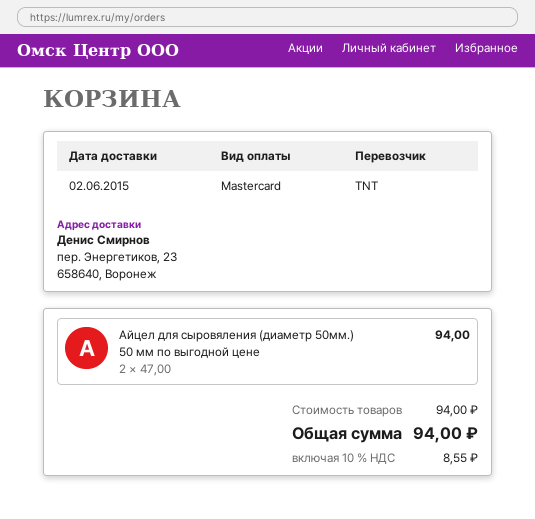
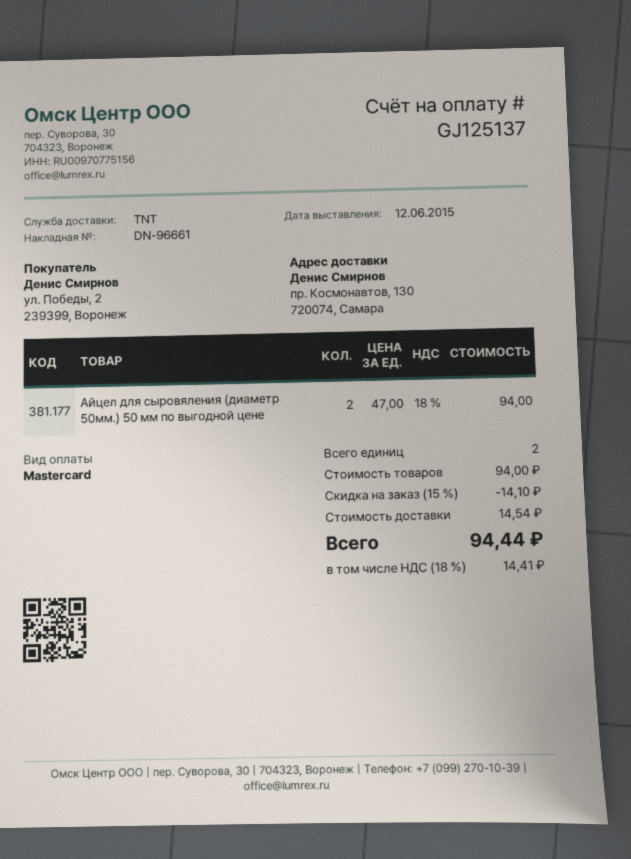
ship to: пер. Энергетиков, 23, 658640, Воронеж -> пр. Космонавтов, 130, 720074, Самара
discount: none -> 15% = 14.10
shipping: none -> 14.54
tax: 10% = 8.55 -> 18% = 14.41
total: 94.00 -> 94.44

